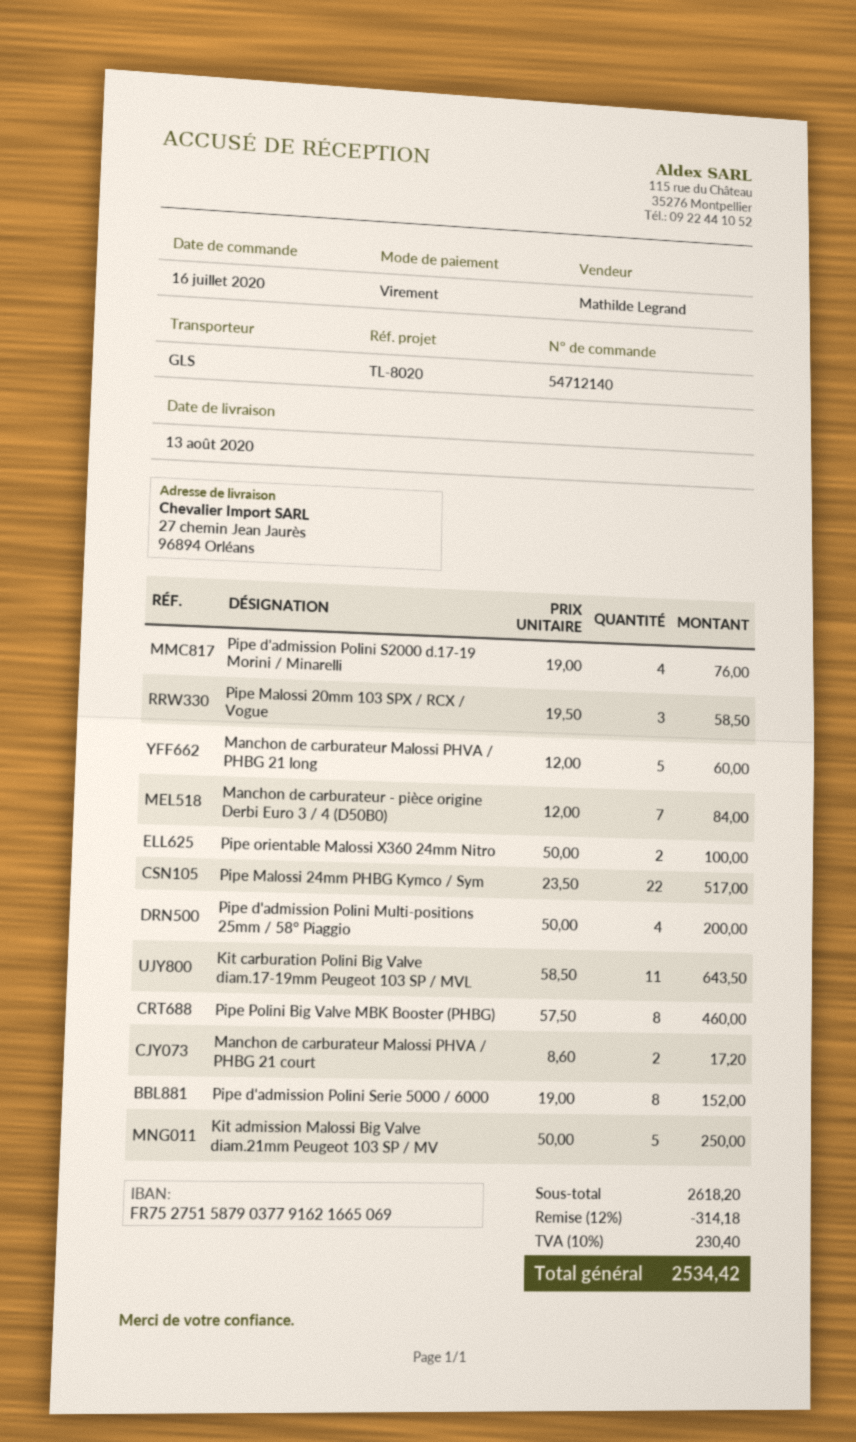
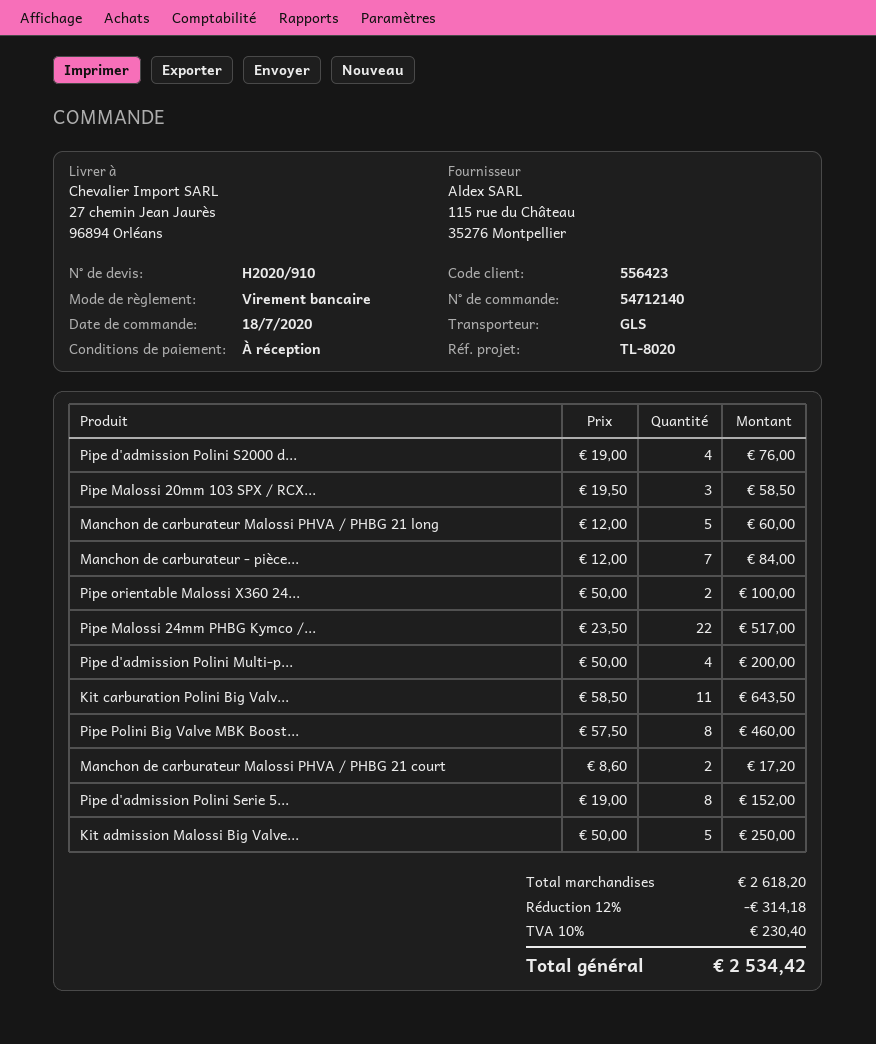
order date: 2020-07-16 -> 2020-07-18

